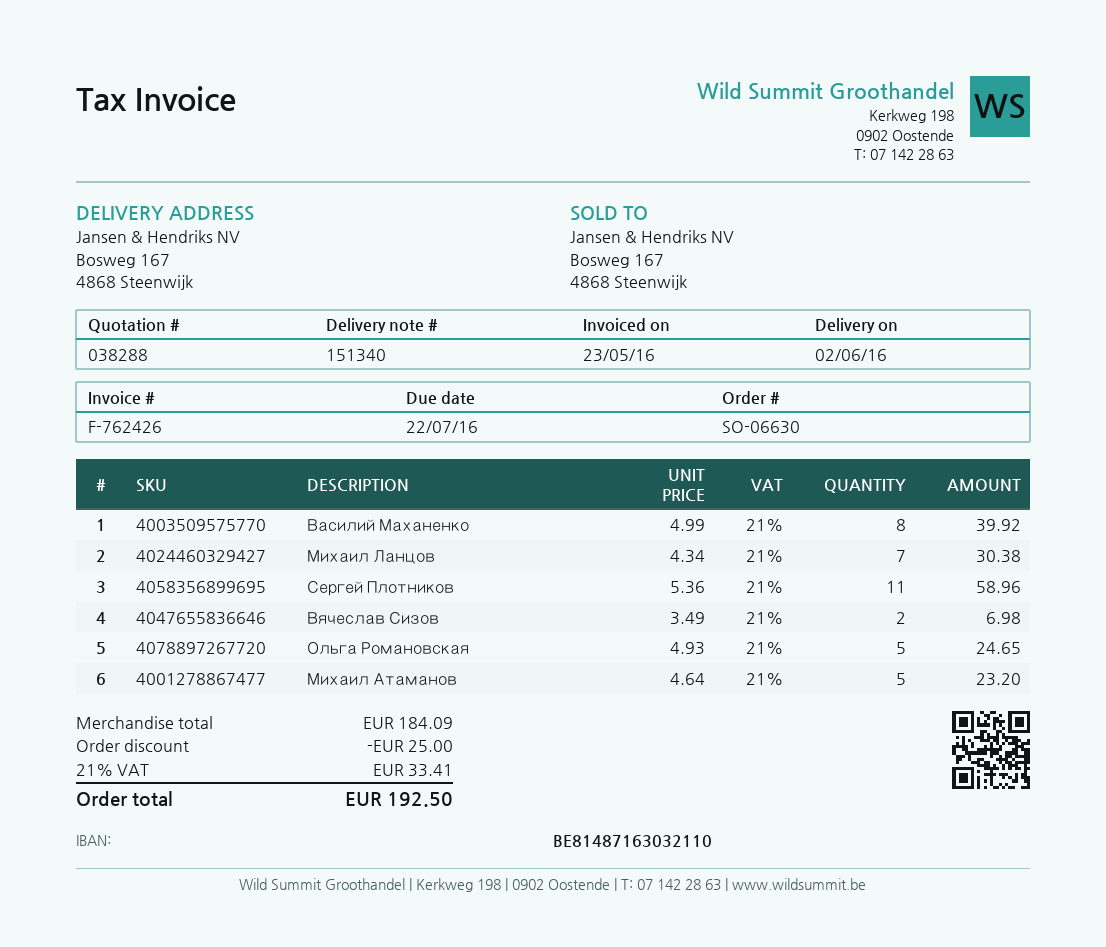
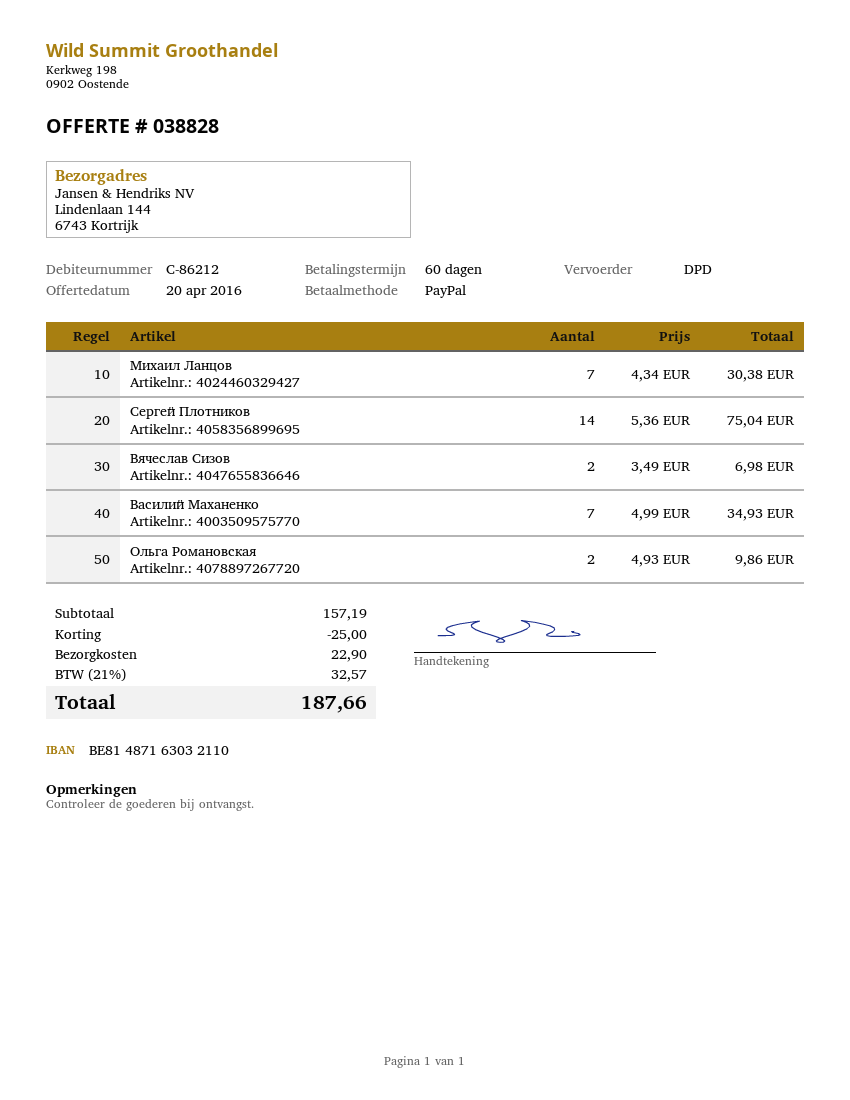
quote number: 038288 -> 038828
ship to: Bosweg 167, 4868 Steenwijk -> Lindenlaan 144, 6743 Kortrijk
Василий Маханенко: 8 x 4.99 = 39.92 -> 7 x 4.99 = 34.93
Сергей Плотников: 11 x 5.36 = 58.96 -> 14 x 5.36 = 75.04
Ольга Романовская: 5 x 4.93 = 24.65 -> 2 x 4.93 = 9.86
Михаил Атаманов: 5 x 4.64 = 23.20 -> none
subtotal: 184.09 -> 157.19
shipping: none -> 22.90
tax: 21% = 33.41 -> 21% = 32.57
total: 192.50 -> 187.66

